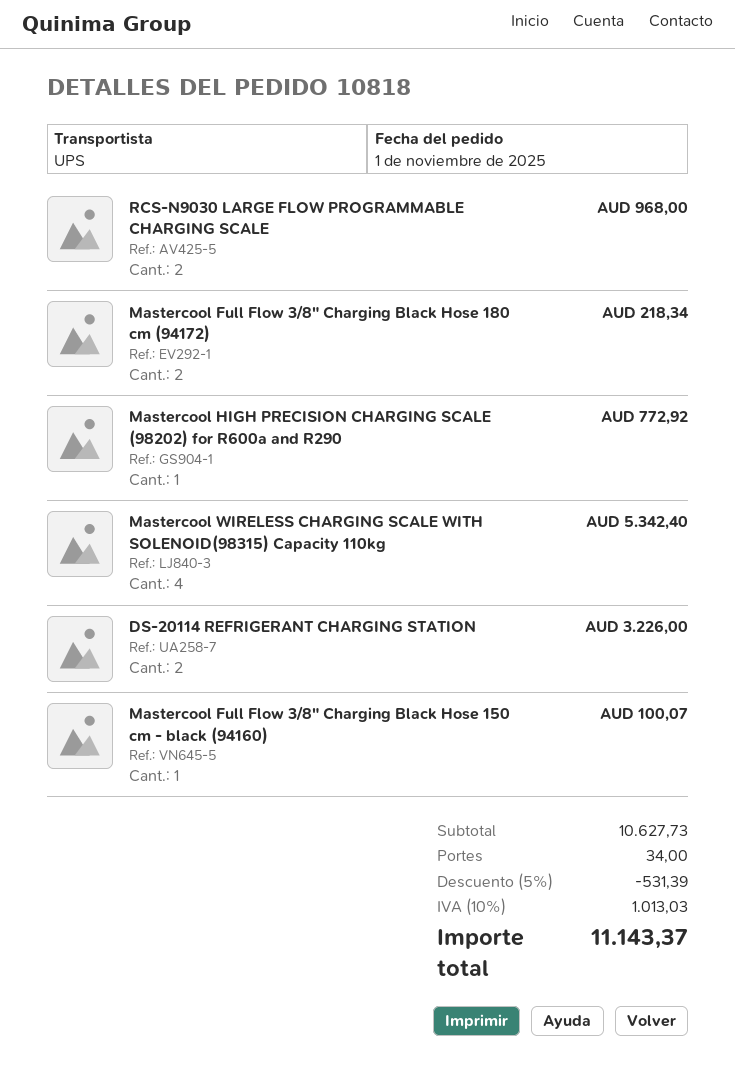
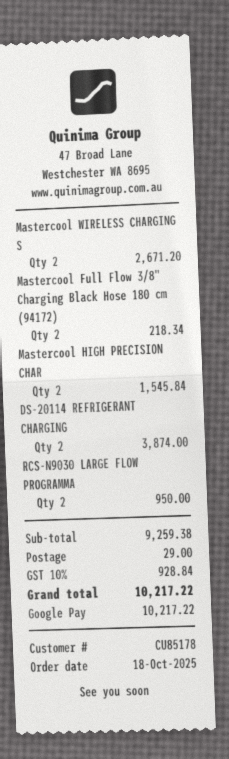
order date: 2025-11-01 -> 2025-10-18
RCS-N9030 LARGE FLOW PROGRAMMABLE CHARGING SCALE: 2 for 968.00 -> 2 for 950.00
Mastercool HIGH PRECISION CHARGING SCALE (98202) for R600a and R290: 1 for 772.92 -> 2 for 1545.84
Mastercool WIRELESS CHARGING SCALE WITH SOLENOID(98315) Capacity 110kg: 4 for 5342.40 -> 2 for 2671.20
DS-20114 REFRIGERANT CHARGING STATION: 2 for 3226.00 -> 2 for 3874.00
Mastercool Full Flow 3/8" Charging Black Hose 150 cm - black (94160): 1 for 100.07 -> none
subtotal: 10627.73 -> 9259.38
discount: 5% = 531.39 -> none
shipping: 34.00 -> 29.00
tax: 10% = 1013.03 -> 10% = 928.84
total: 11143.37 -> 10217.22

